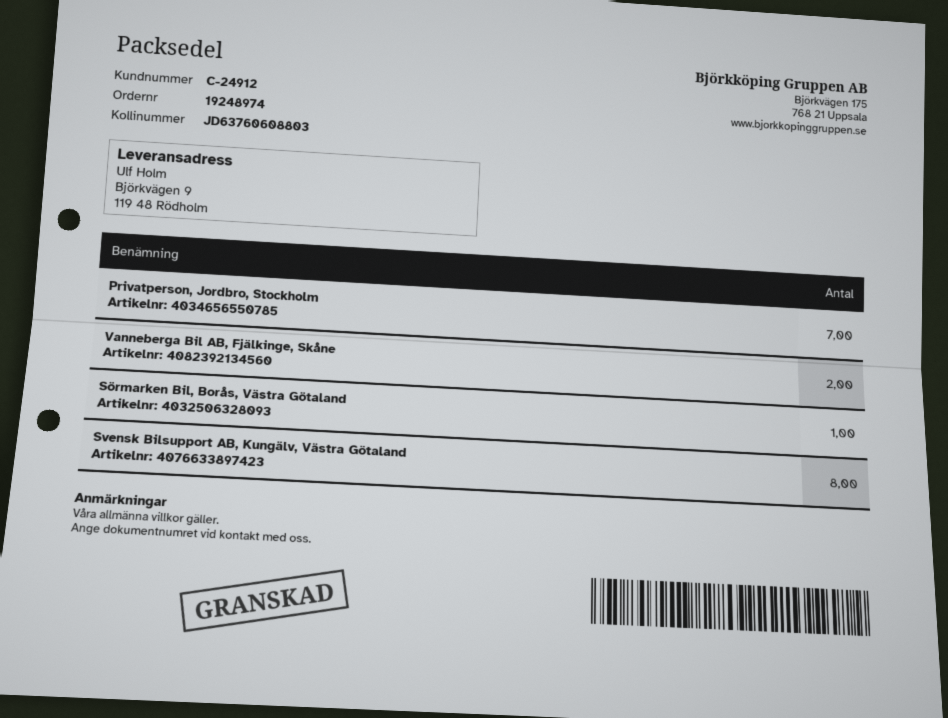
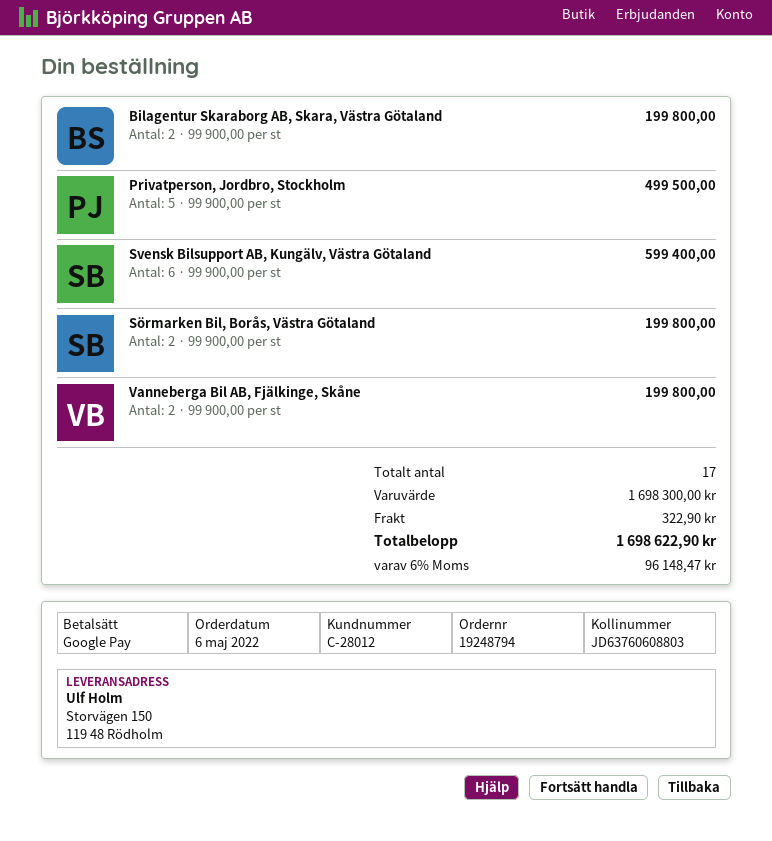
order number: 19248974 -> 19248794
customer number: C-24912 -> C-28012
ship to: Björkvägen 9, 119 48 Rödholm -> Storvägen 150, 119 48 Rödholm
Privatperson, Jordbro, Stockholm: 7 -> 5
Sörmarken Bil, Borås, Västra Götaland: 1 -> 2
Svensk Bilsupport AB, Kungälv, Västra Götaland: 8 -> 6
Bilagentur Skaraborg AB, Skara, Västra Götaland: none -> 2

